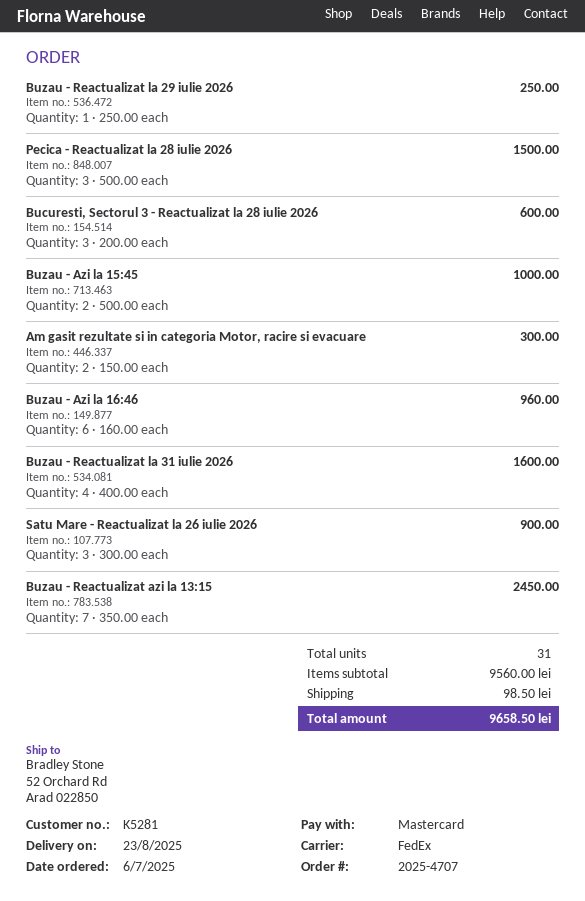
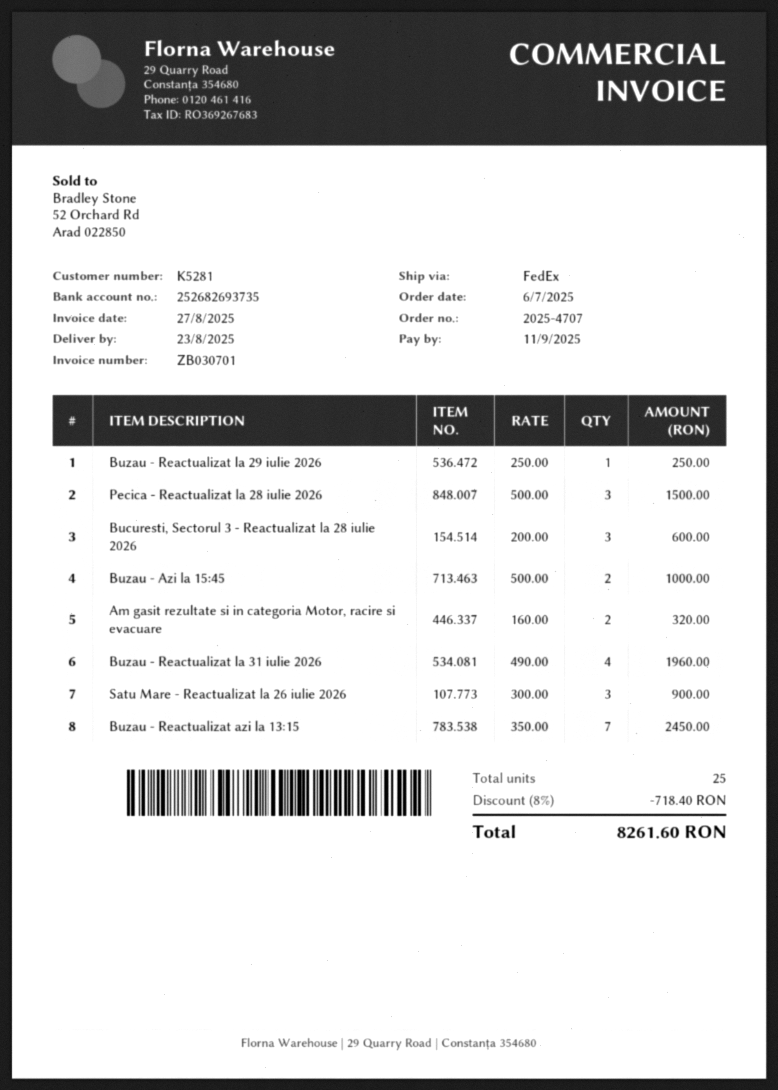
Am gasit rezultate si in categoria Motor, racire si evacuare: 2 x 150.00 = 300.00 -> 2 x 160.00 = 320.00
Buzau - Azi la 16:46: 6 x 160.00 = 960.00 -> none
Buzau - Reactualizat la 31 iulie 2026: 4 x 400.00 = 1600.00 -> 4 x 490.00 = 1960.00
total quantity: 31 -> 25
discount: none -> 8% = 718.40
shipping: 98.50 -> none
total: 9658.50 -> 8261.60

